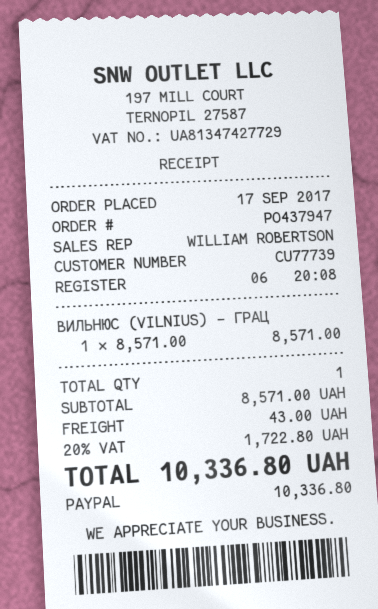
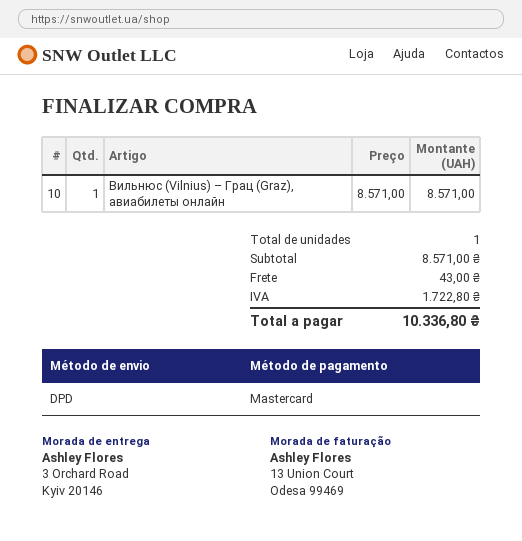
payment method: PayPal -> Mastercard

